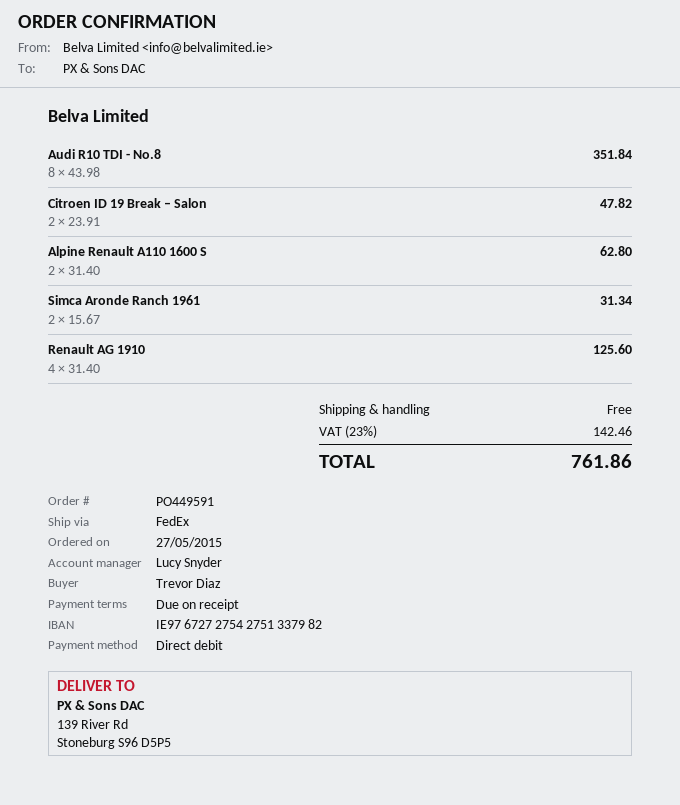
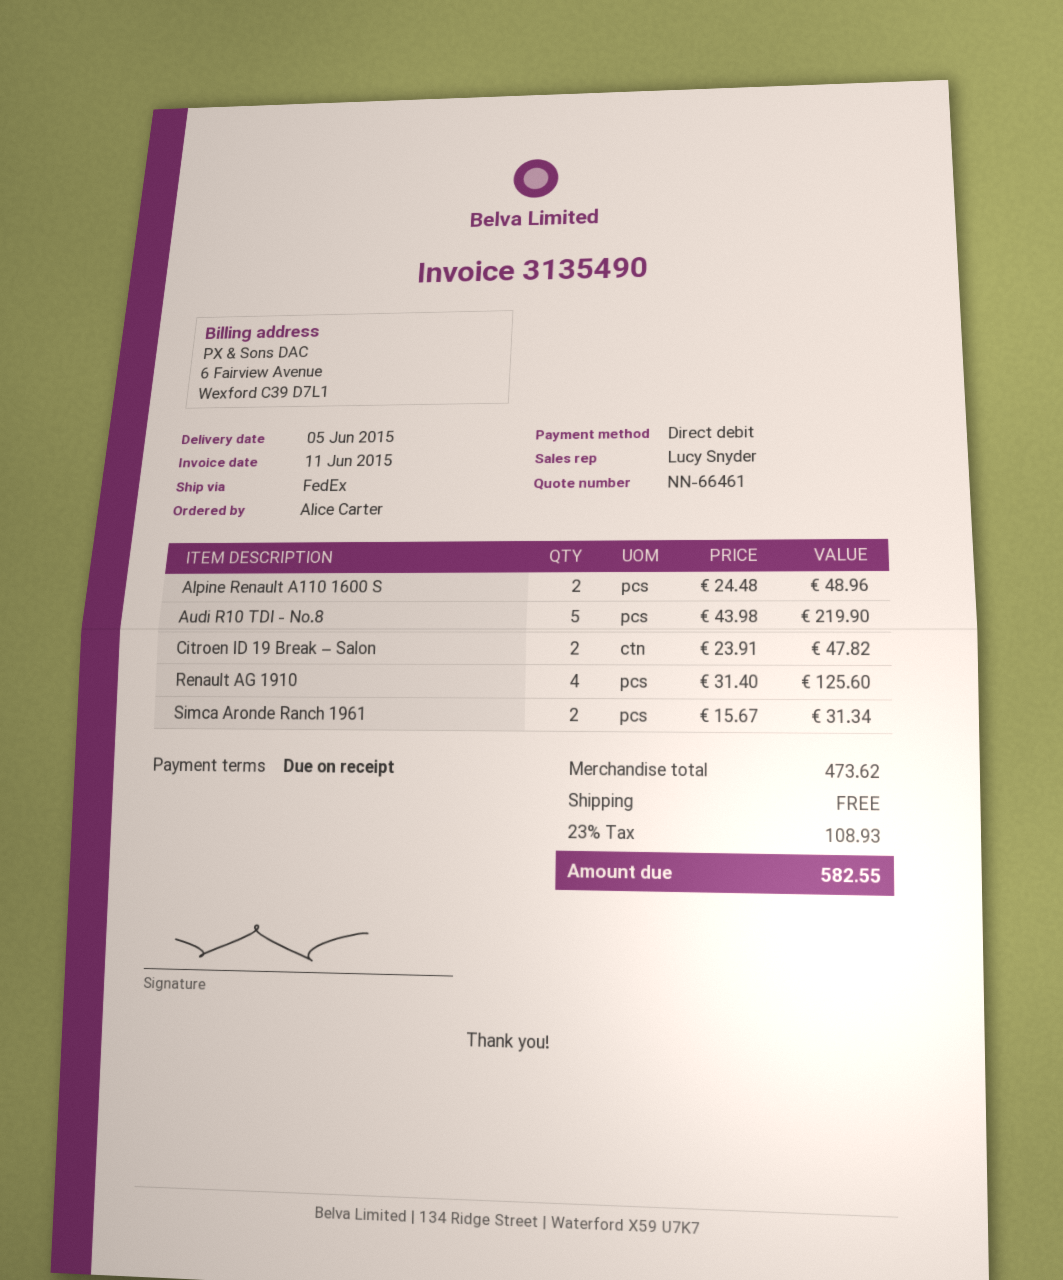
ordered by: Trevor Diaz -> Alice Carter
Audi R10 TDI - No.8: 8 x 43.98 = 351.84 -> 5 x 43.98 = 219.90
Alpine Renault A110 1600 S: 2 x 31.40 = 62.80 -> 2 x 24.48 = 48.96
tax: 23% = 142.46 -> 23% = 108.93
total: 761.86 -> 582.55

